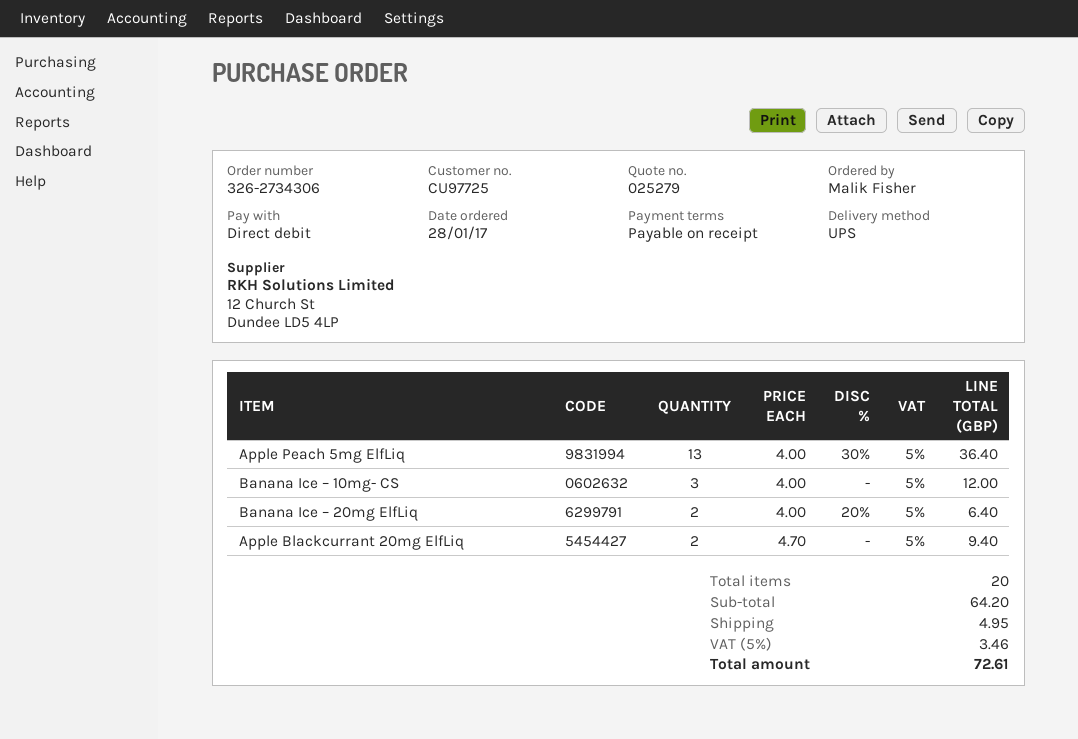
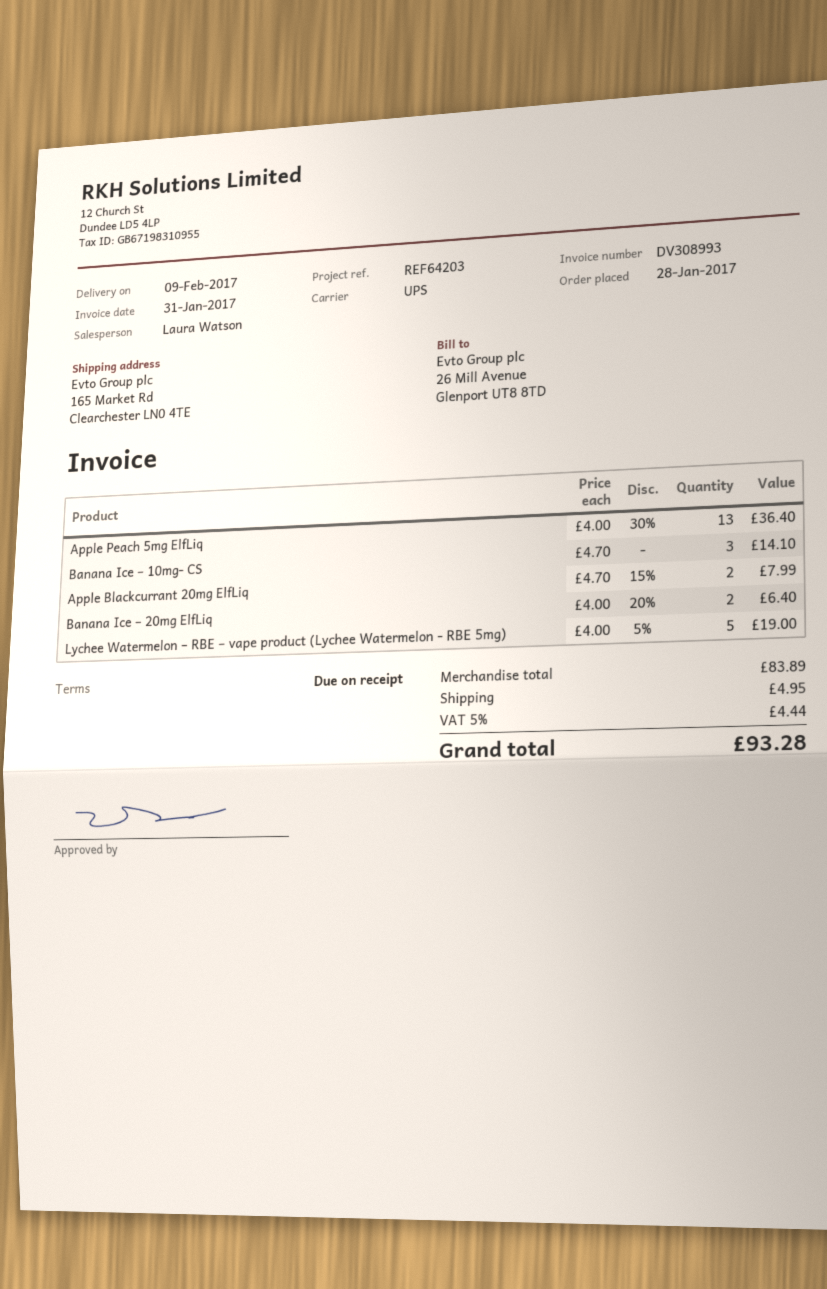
Banana Ice – 10mg- CS: 3 x 4.00 = 12.00 -> 3 x 4.70 = 14.10
Apple Blackcurrant 20mg ElfLiq: 2 x 4.70 = 9.40 -> 2 x 4.70 - 15% = 7.99
Lychee Watermelon – RBE – vape product (Lychee Watermelon - RBE 5mg): none -> 5 x 4.00 - 5% = 19.00
subtotal: 64.20 -> 83.89
tax: 5% = 3.46 -> 5% = 4.44
total: 72.61 -> 93.28

